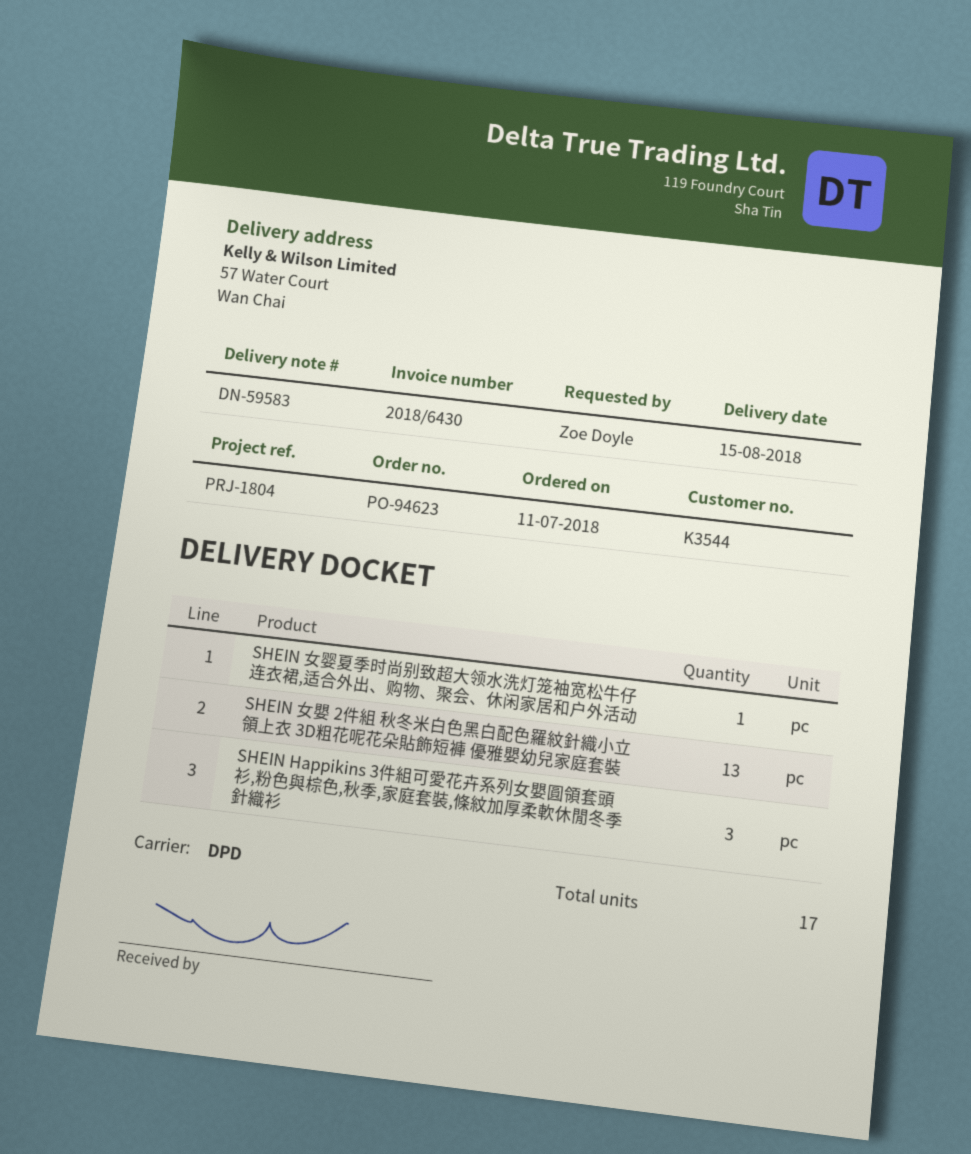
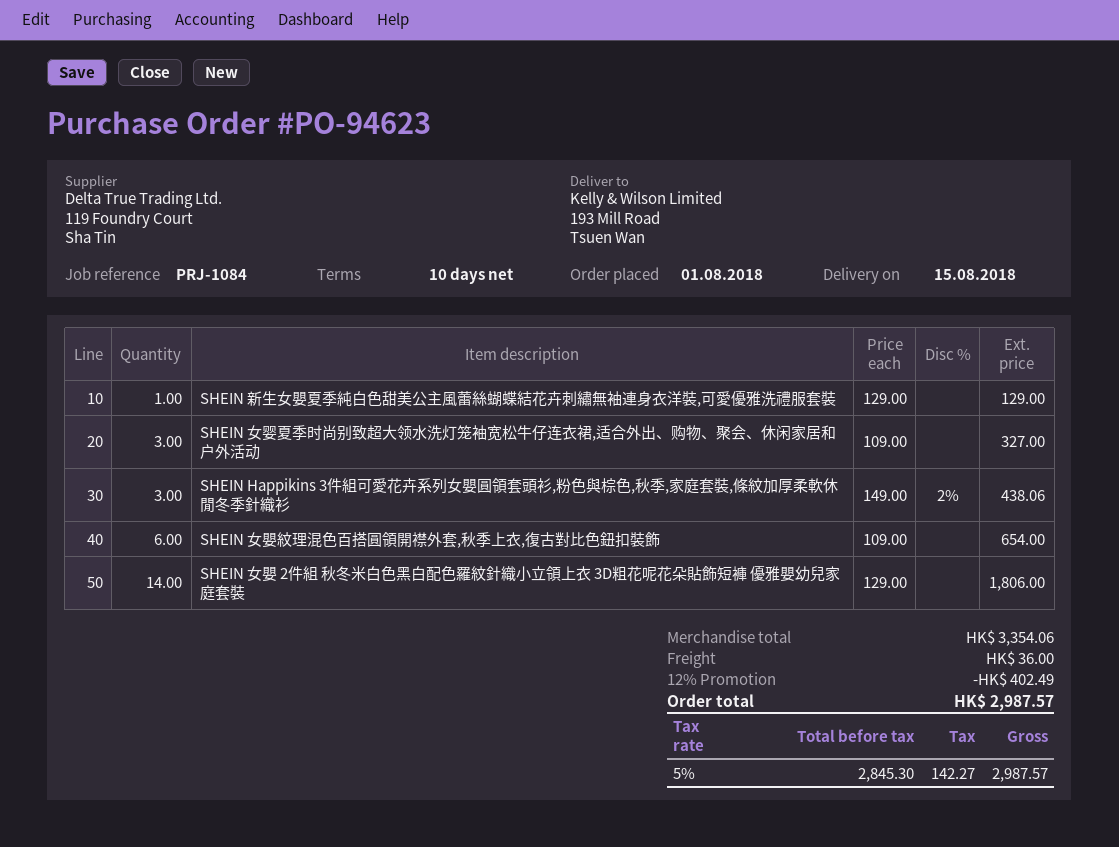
order date: 2018-07-11 -> 2018-08-01
reference: PRJ-1804 -> PRJ-1084
ship to: 57 Water Court, Wan Chai -> 193 Mill Road, Tsuen Wan
SHEIN 女婴夏季时尚别致超大领水洗灯笼袖宽松牛仔连衣裙,适合外出、购物、聚会、休闲家居和户外活动: 1 -> 3
SHEIN 女嬰 2件組 秋冬米白色黑白配色羅紋針織小立領上衣 3D粗花呢花朵貼飾短褲 優雅嬰幼兒家庭套裝: 13 -> 14
SHEIN 新生女嬰夏季純白色甜美公主風蕾絲蝴蝶結花卉刺繡無袖連身衣洋裝,可愛優雅洗禮服套裝: none -> 1
SHEIN 女嬰紋理混色百搭圓領開襟外套,秋季上衣,復古對比色鈕扣裝飾: none -> 6

